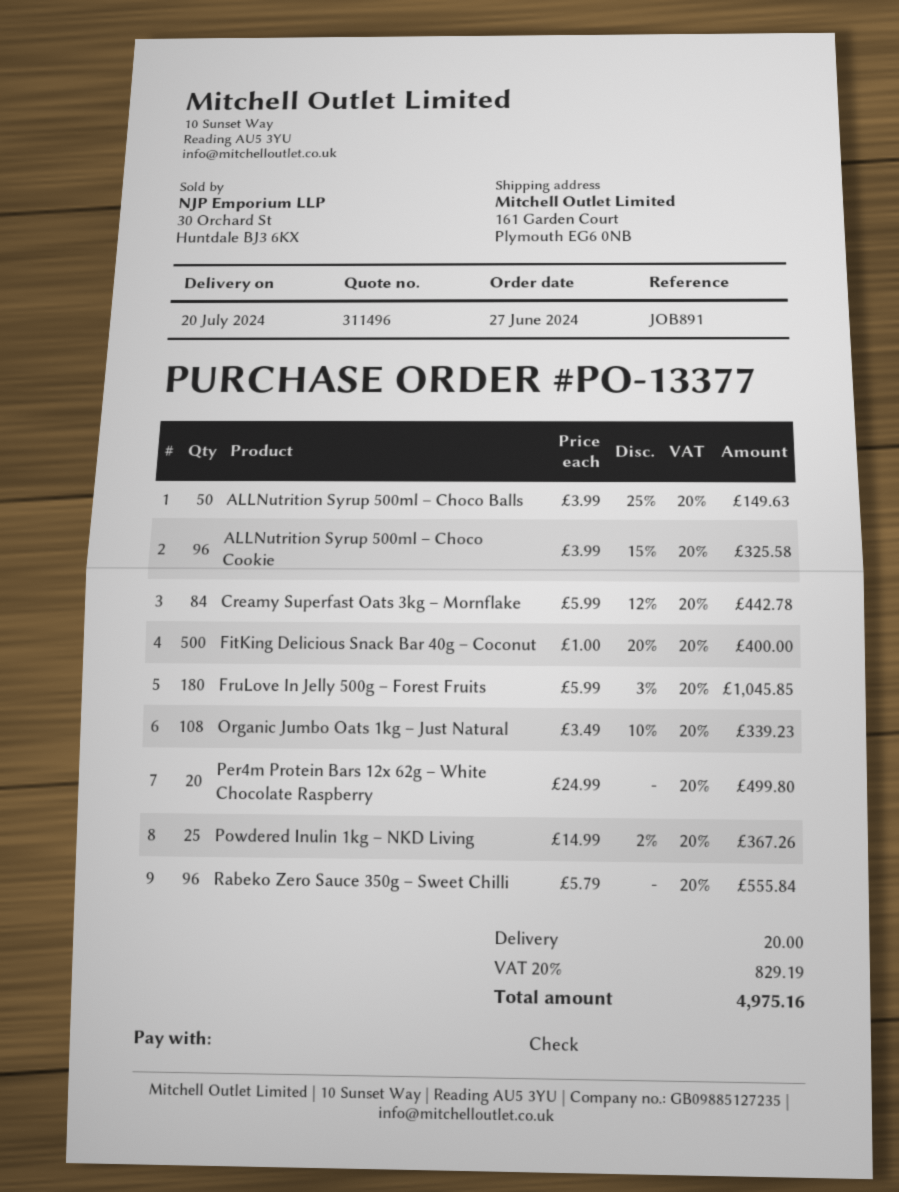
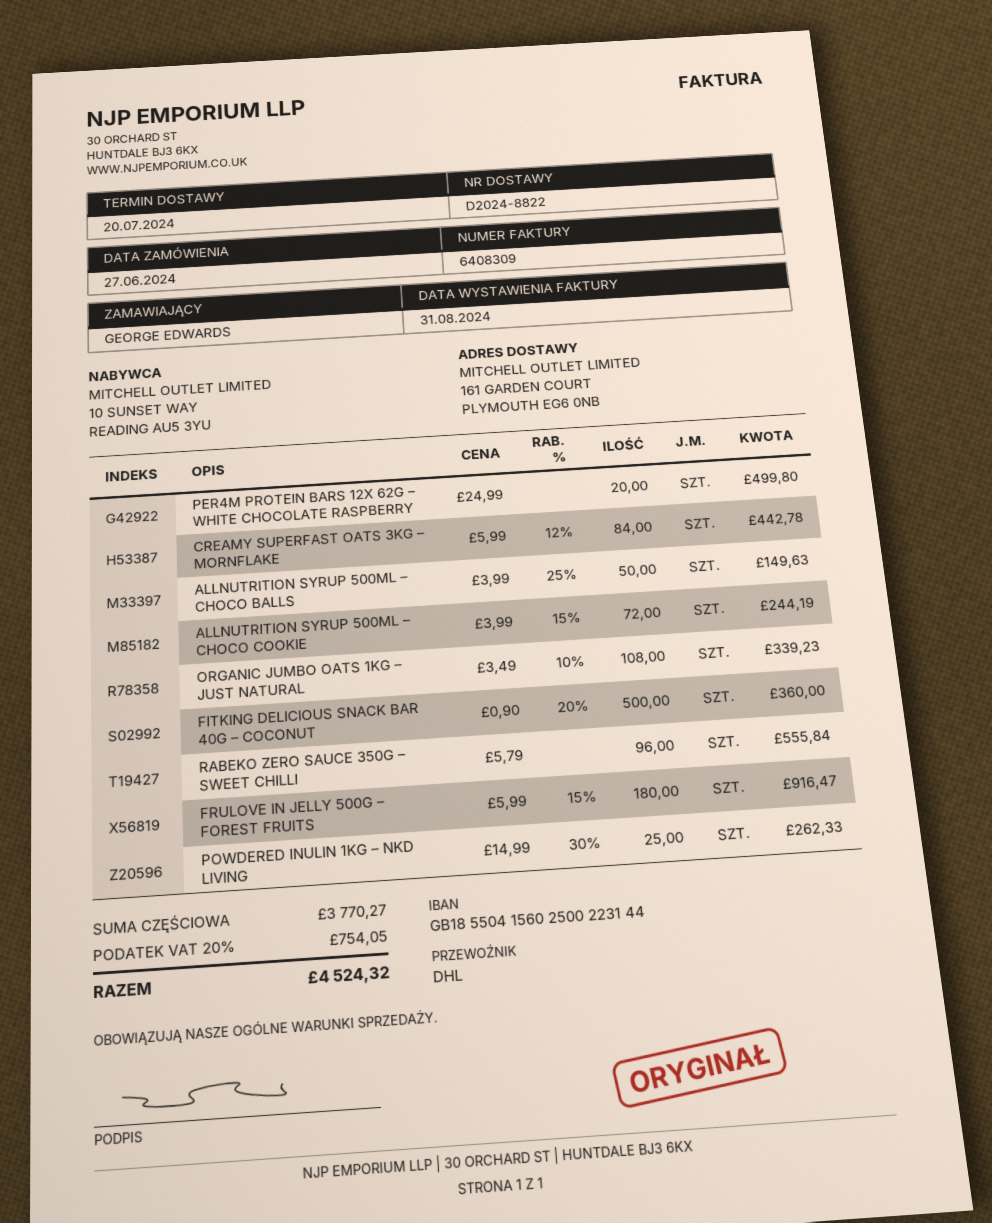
ALLNutrition Syrup 500ml – Choco Cookie: 96 x 3.99 - 15% = 325.58 -> 72 x 3.99 - 15% = 244.19
FitKing Delicious Snack Bar 40g – Coconut: 500 x 1.00 - 20% = 400.00 -> 500 x 0.90 - 20% = 360.00
FruLove In Jelly 500g – Forest Fruits: 180 x 5.99 - 3% = 1045.85 -> 180 x 5.99 - 15% = 916.47
Powdered Inulin 1kg – NKD Living: 25 x 14.99 - 2% = 367.26 -> 25 x 14.99 - 30% = 262.33
shipping: 20.00 -> none
tax: 20% = 829.19 -> 20% = 754.05
total: 4975.16 -> 4524.32

